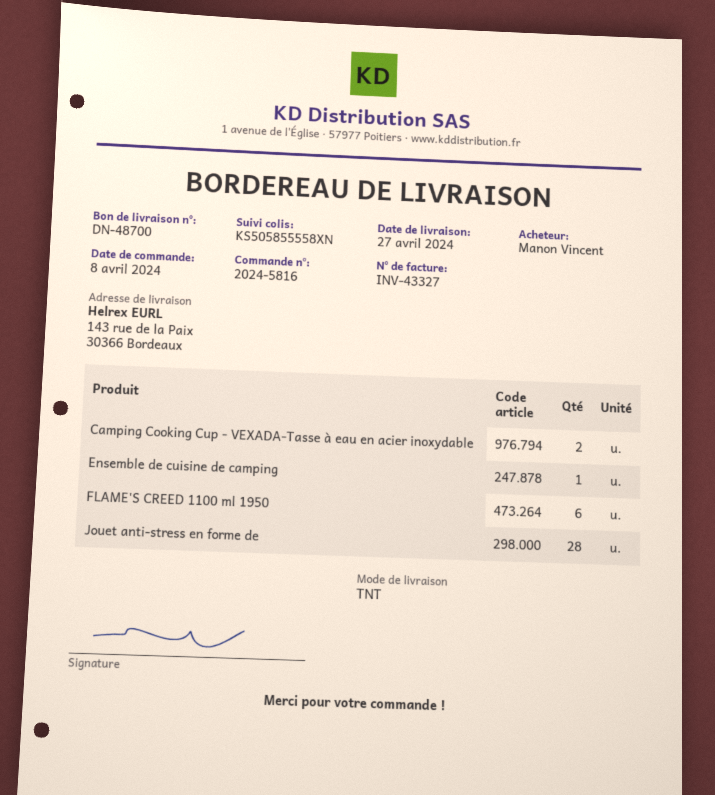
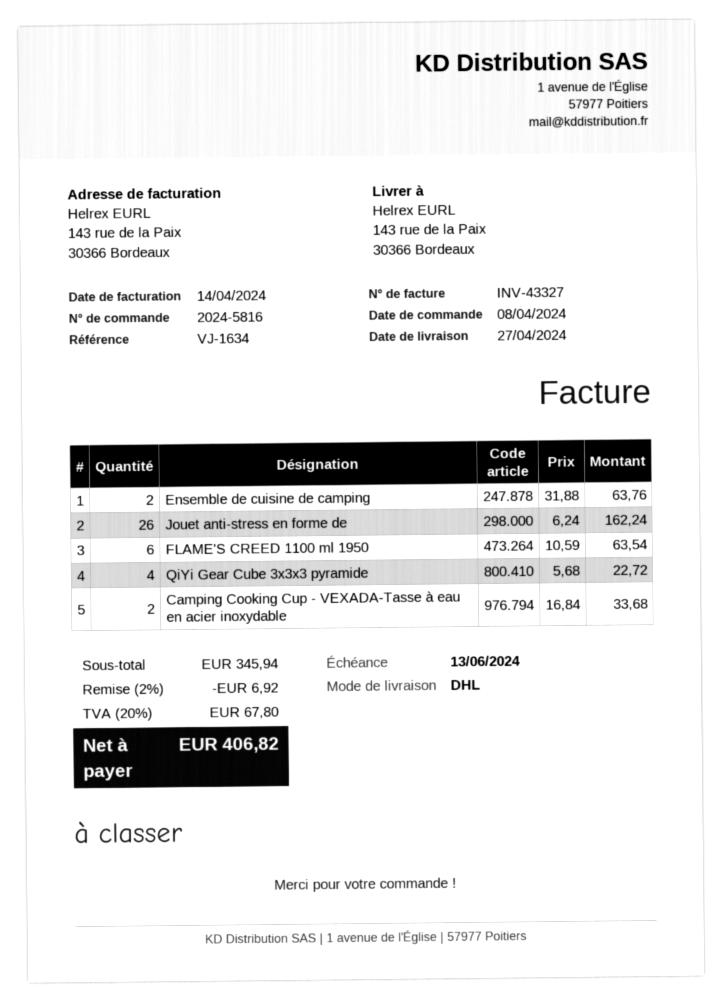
shipping method: TNT -> DHL
Ensemble de cuisine de camping: 1 -> 2
Jouet anti-stress en forme de: 28 -> 26
QiYi Gear Cube 3x3x3 pyramide: none -> 4

